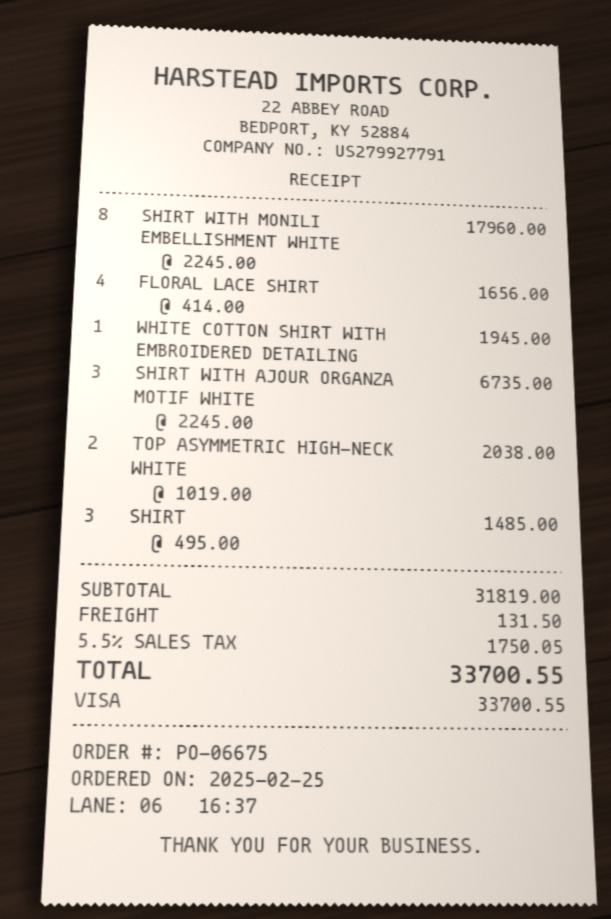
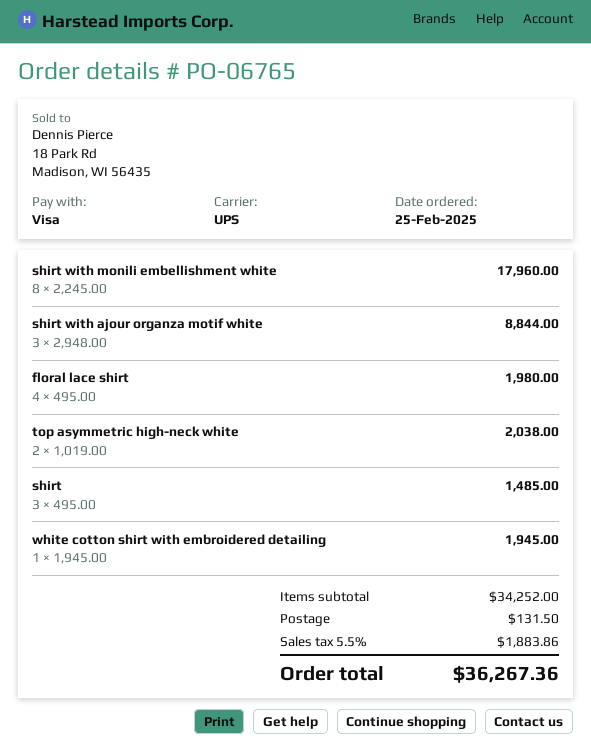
order number: PO-06675 -> PO-06765
FLORAL LACE SHIRT: 4 x 414.00 = 1656.00 -> 4 x 495.00 = 1980.00
SHIRT WITH AJOUR ORGANZA MOTIF WHITE: 3 x 2245.00 = 6735.00 -> 3 x 2948.00 = 8844.00
subtotal: 31819.00 -> 34252.00
tax: 5.5% = 1750.05 -> 5.5% = 1883.86
total: 33700.55 -> 36267.36

